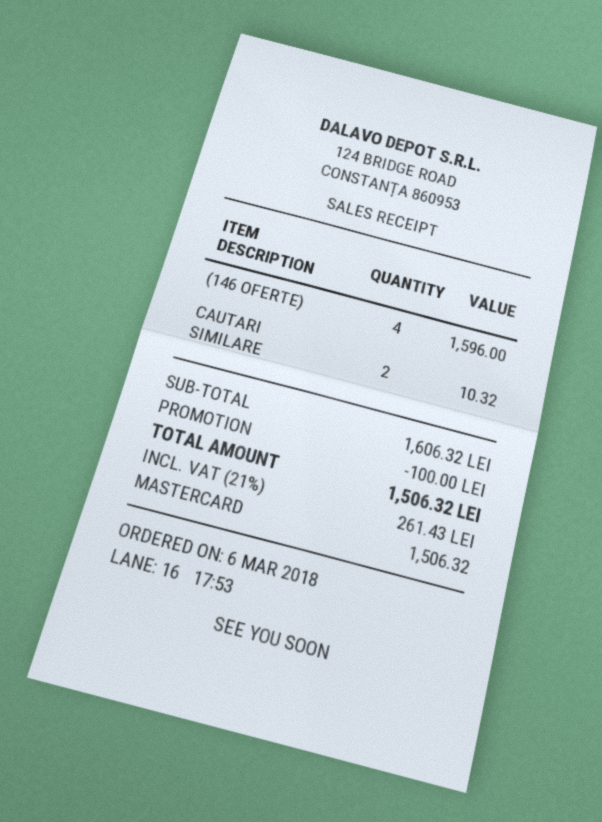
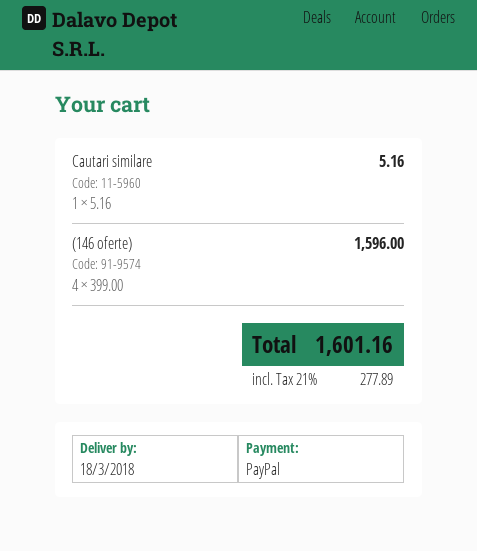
payment method: Mastercard -> PayPal
CAUTARI SIMILARE: 2 for 10.32 -> 1 for 5.16
discount: 100.00 -> none
tax: 21% = 261.43 -> 21% = 277.89
total: 1506.32 -> 1601.16

